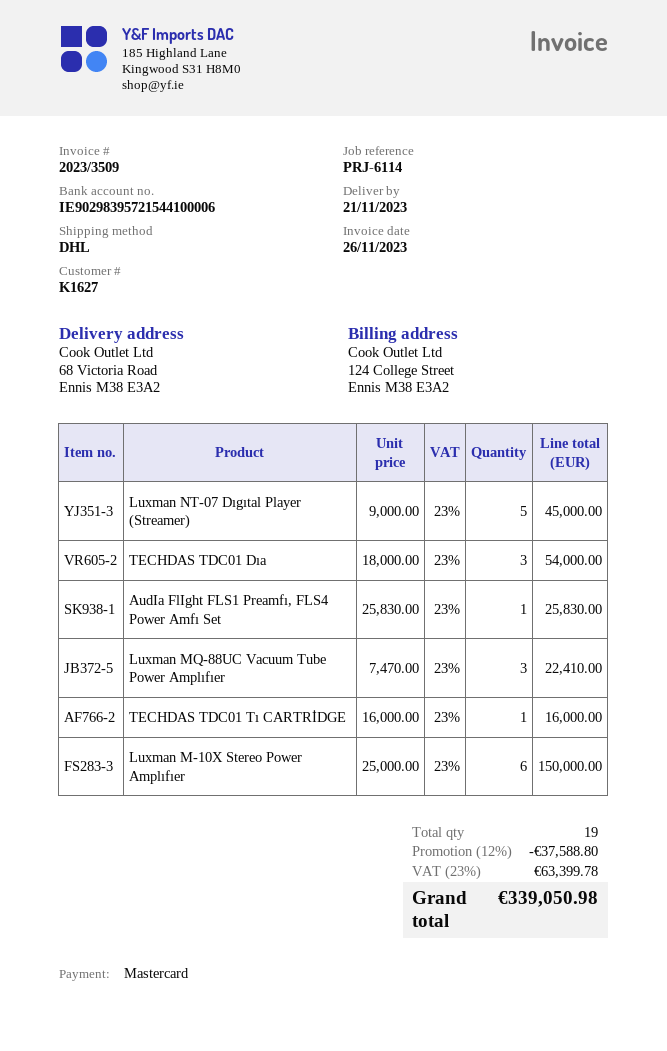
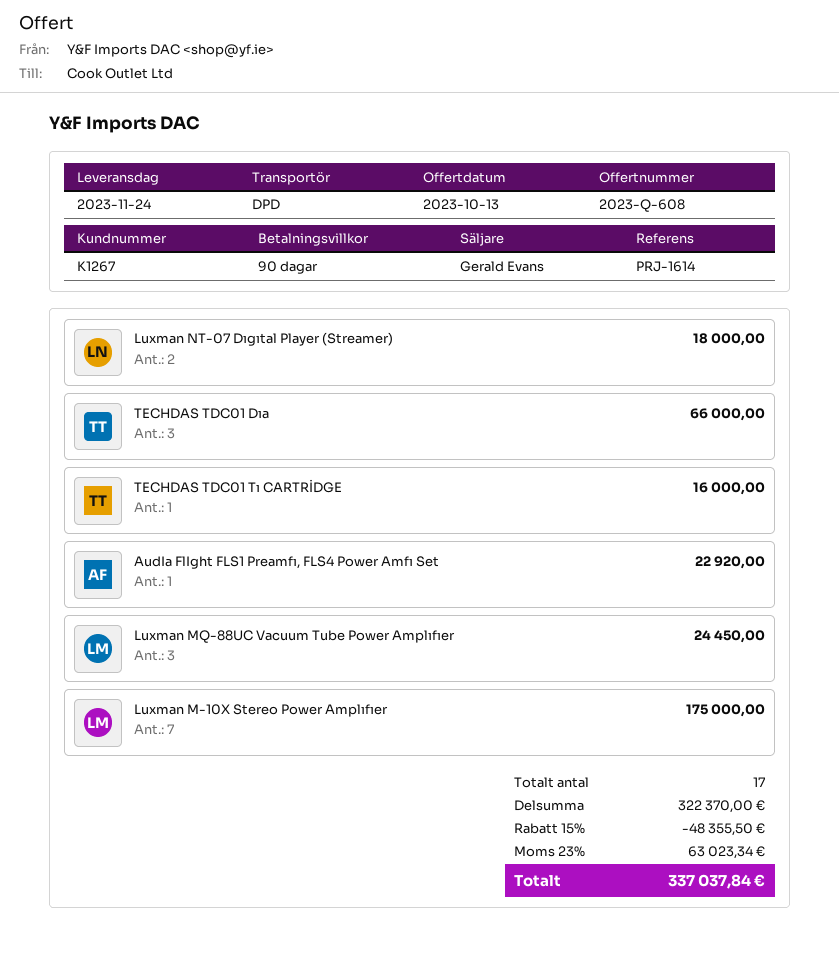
delivery date: 2023-11-21 -> 2023-11-24
customer number: K1627 -> K1267
reference: PRJ-6114 -> PRJ-1614
shipping method: DHL -> DPD
Luxman NT-07 Dıgıtal Player (Streamer): 5 for 45000.00 -> 2 for 18000.00
TECHDAS TDC01 Dıa: 3 for 54000.00 -> 3 for 66000.00
AudIa FlIght FLS1 Preamfı, FLS4 Power Amfı Set: 1 for 25830.00 -> 1 for 22920.00
Luxman MQ-88UC Vacuum Tube Power Amplıfıer: 3 for 22410.00 -> 3 for 24450.00
Luxman M-10X Stereo Power Amplıfıer: 6 for 150000.00 -> 7 for 175000.00
total quantity: 19 -> 17
discount: 12% = 37588.80 -> 15% = 48355.50
tax: 23% = 63399.78 -> 23% = 63023.34
total: 339050.98 -> 337037.84

